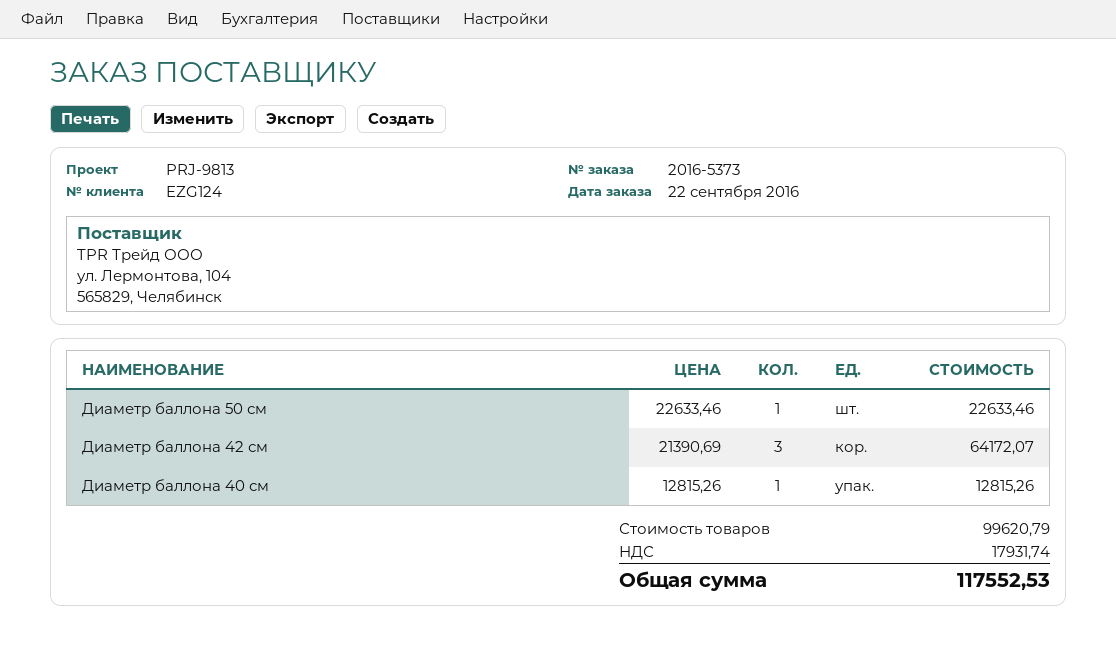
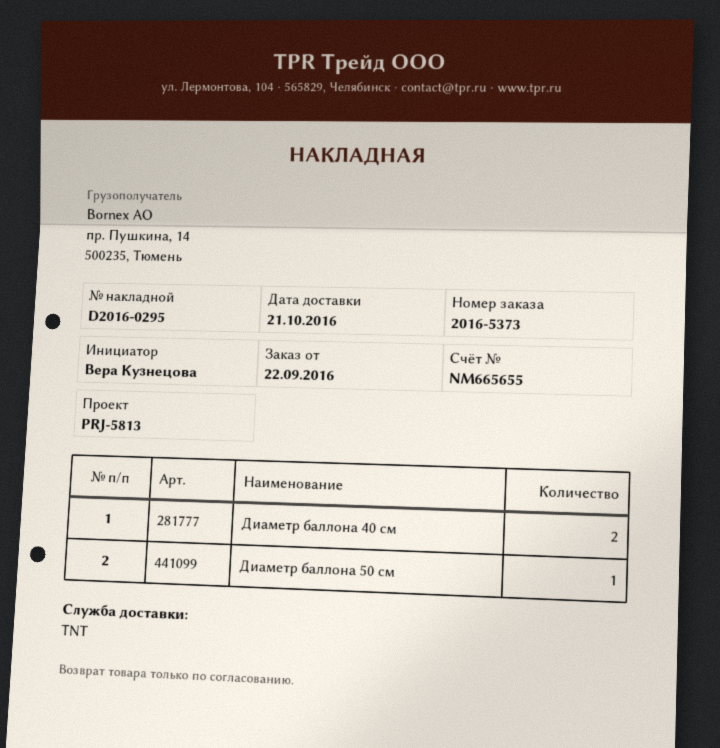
reference: PRJ-9813 -> PRJ-5813
Диаметр баллона 42 см: 3 -> none
Диаметр баллона 40 см: 1 -> 2

